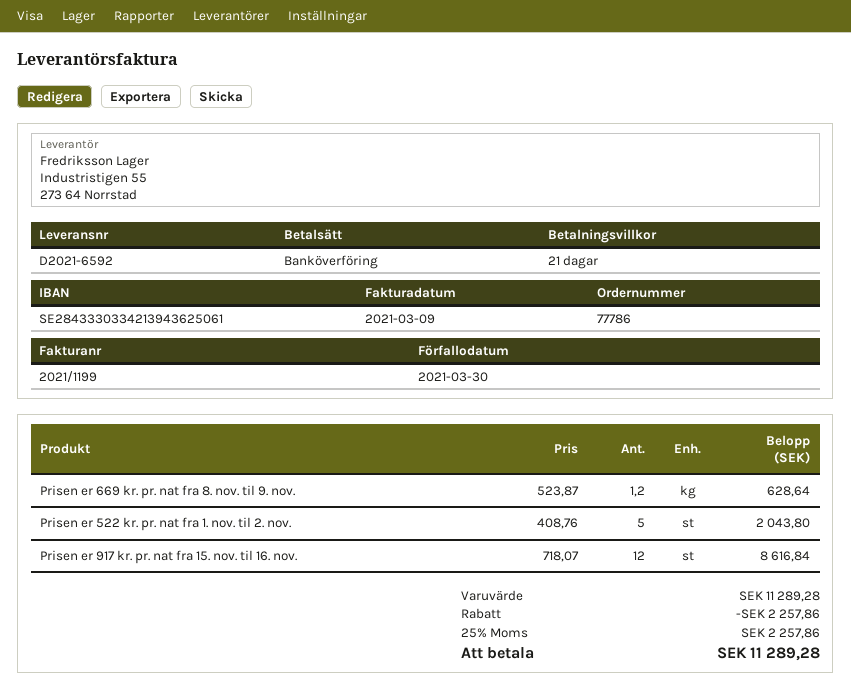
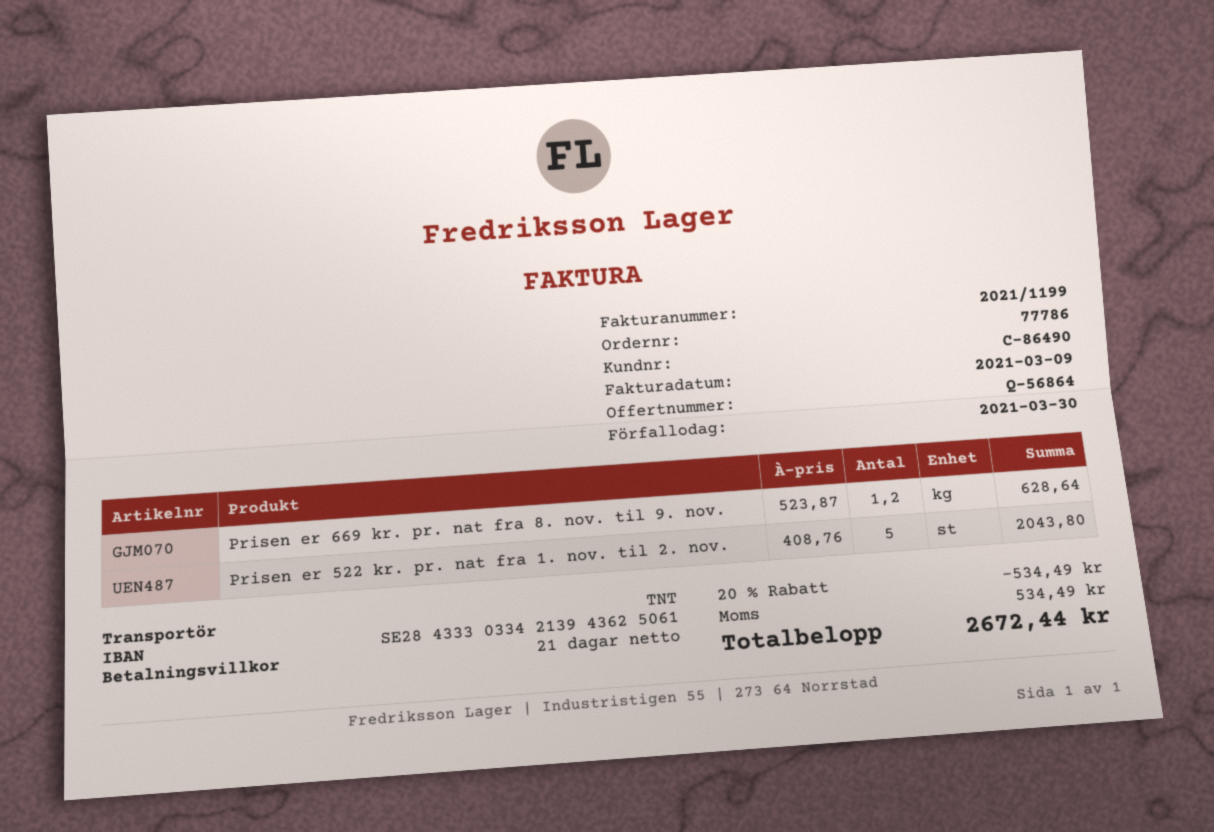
Prisen er 917 kr. pr. nat fra 15. nov. til 16. nov.: 12 x 718.07 = 8616.84 -> none
discount: 2257.86 -> 534.49
tax: 2257.86 -> 534.49
total: 11289.28 -> 2672.44

